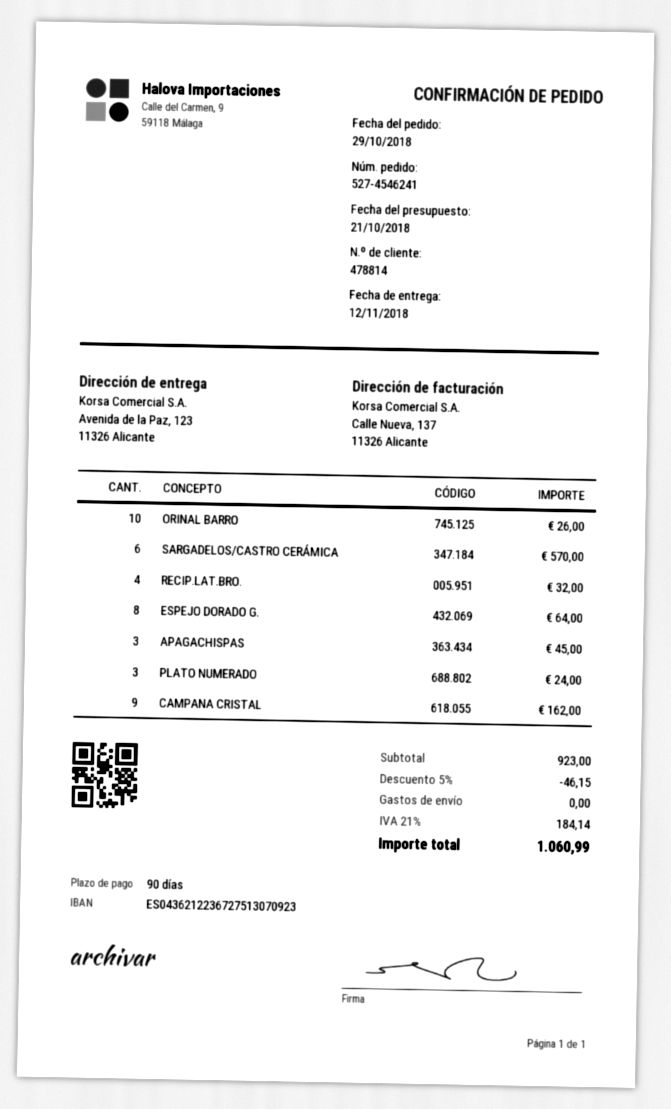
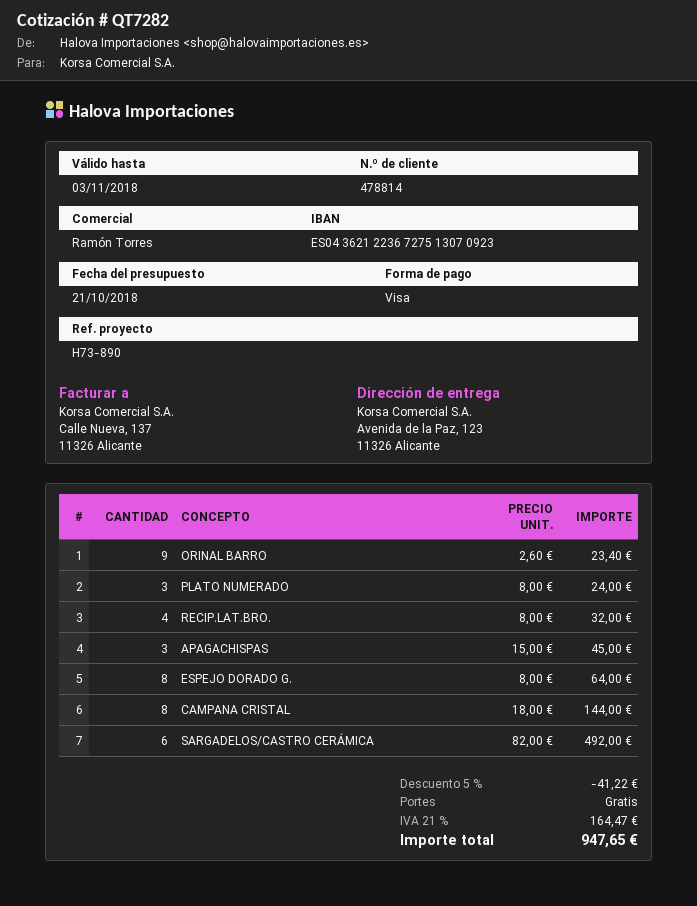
ORINAL BARRO: 10 for 26.00 -> 9 for 23.40
SARGADELOS/CASTRO CERÁMICA: 6 for 570.00 -> 6 for 492.00
CAMPANA CRISTAL: 9 for 162.00 -> 8 for 144.00
discount: 5% = 46.15 -> 5% = 41.22
tax: 21% = 184.14 -> 21% = 164.47
total: 1060.99 -> 947.65

